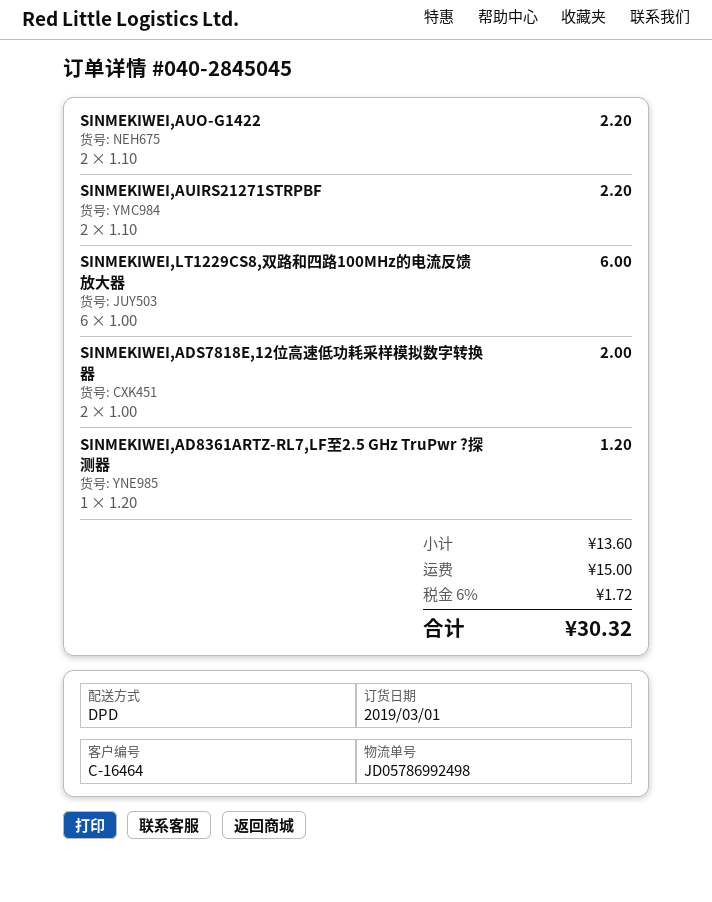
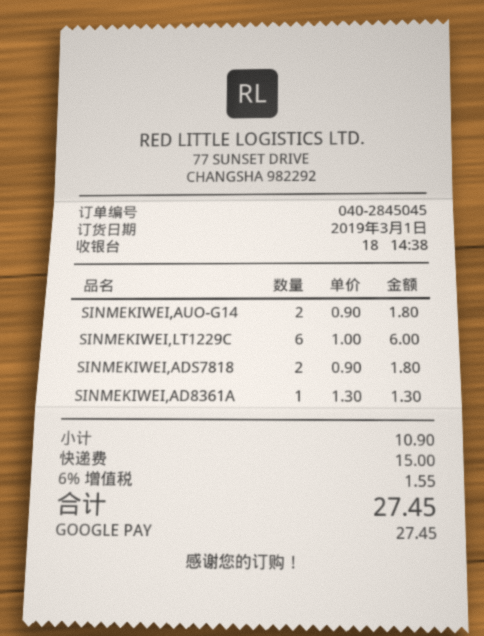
SINMEKIWEI,AUO-G1422: 2 x 1.10 = 2.20 -> 2 x 0.90 = 1.80
SINMEKIWEI,AUIRS21271STRPBF: 2 x 1.10 = 2.20 -> none
SINMEKIWEI,ADS7818E,12位高速低功耗采样模拟数字转换器: 2 x 1.00 = 2.00 -> 2 x 0.90 = 1.80
SINMEKIWEI,AD8361ARTZ-RL7,LF至2.5 GHz TruPwr ?探测器: 1 x 1.20 = 1.20 -> 1 x 1.30 = 1.30
subtotal: 13.60 -> 10.90
tax: 6% = 1.72 -> 6% = 1.55
total: 30.32 -> 27.45

